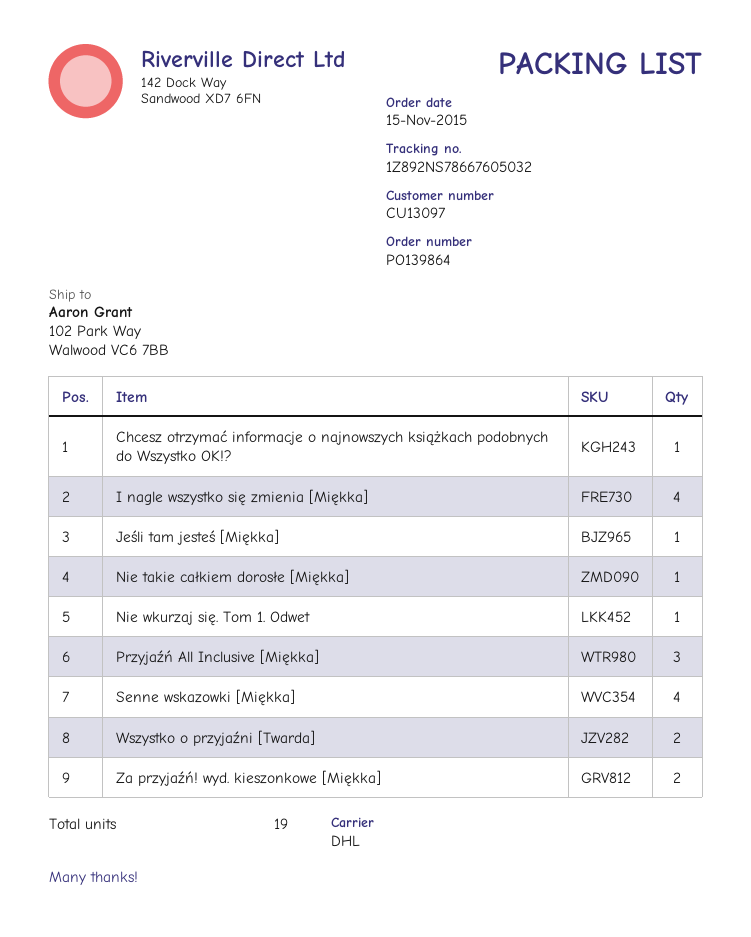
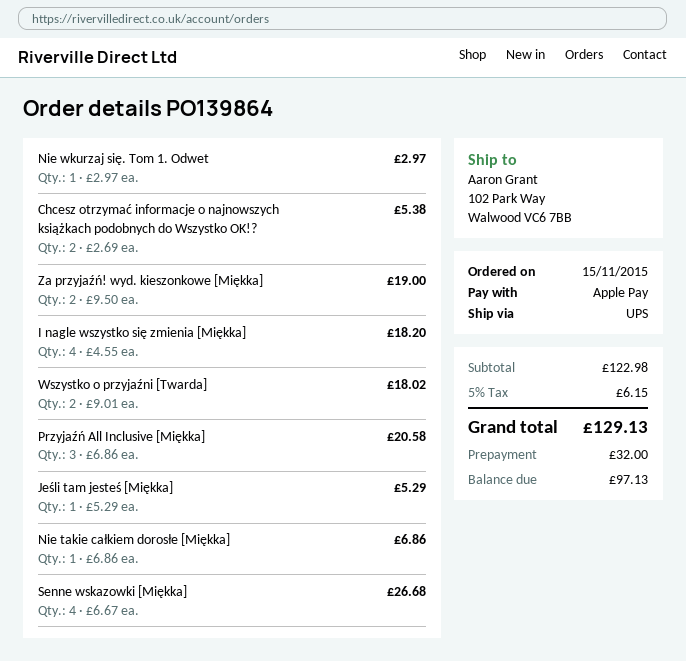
shipping method: DHL -> UPS
Chcesz otrzymać informacje o najnowszych książkach podobnych do Wszystko OK!?: 1 -> 2

